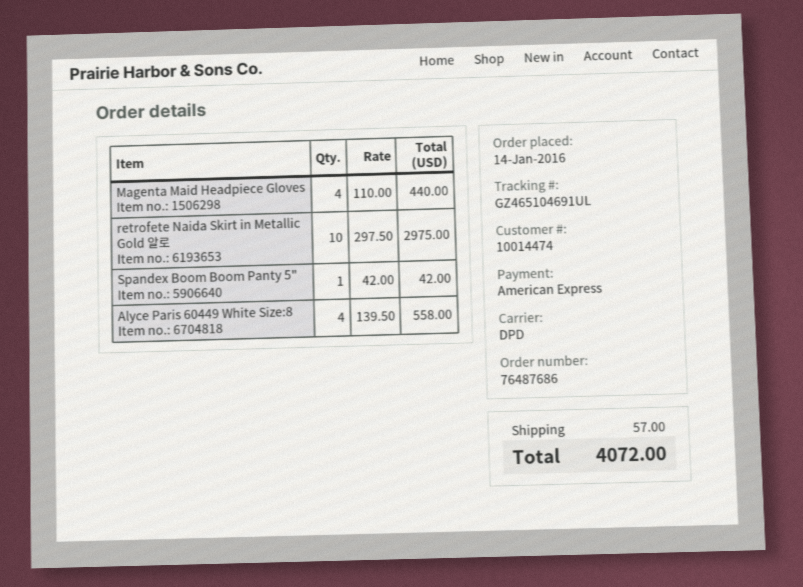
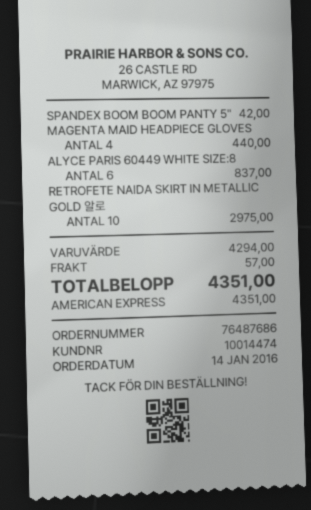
Alyce Paris 60449 White Size:8: 4 for 558.00 -> 6 for 837.00
total: 4072.00 -> 4351.00

